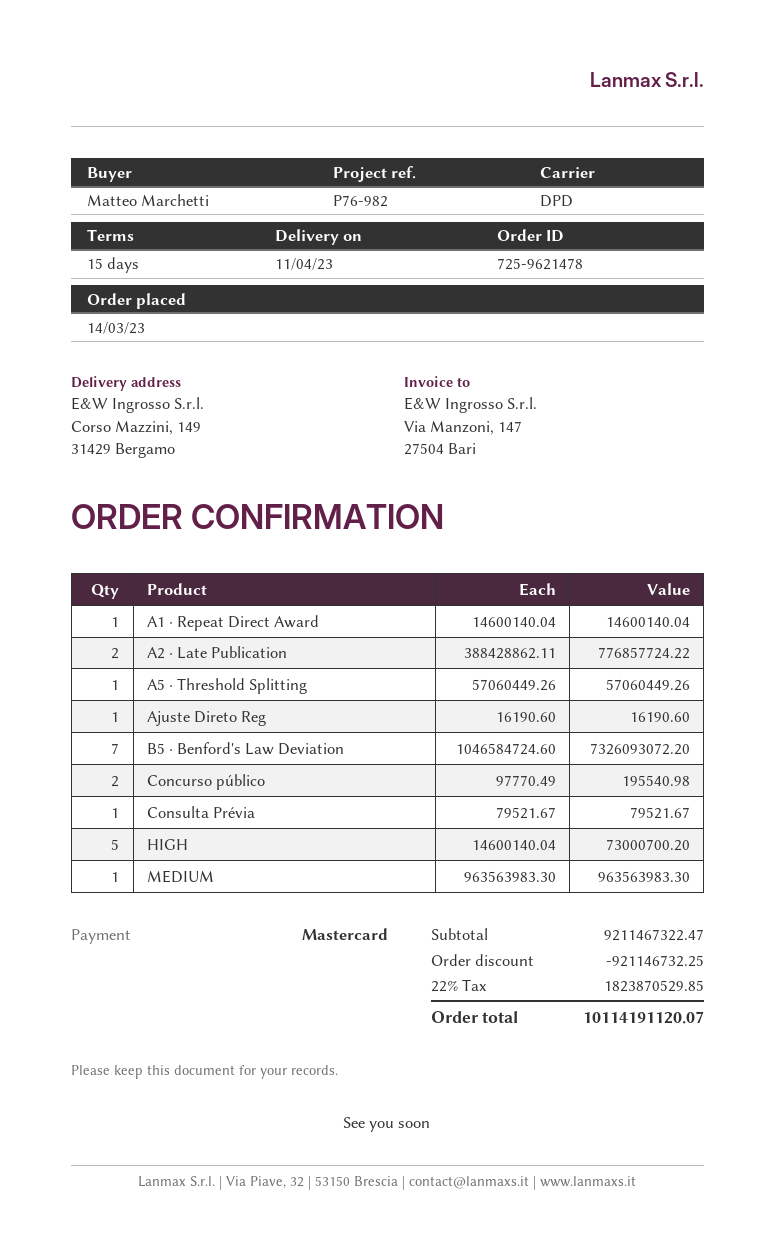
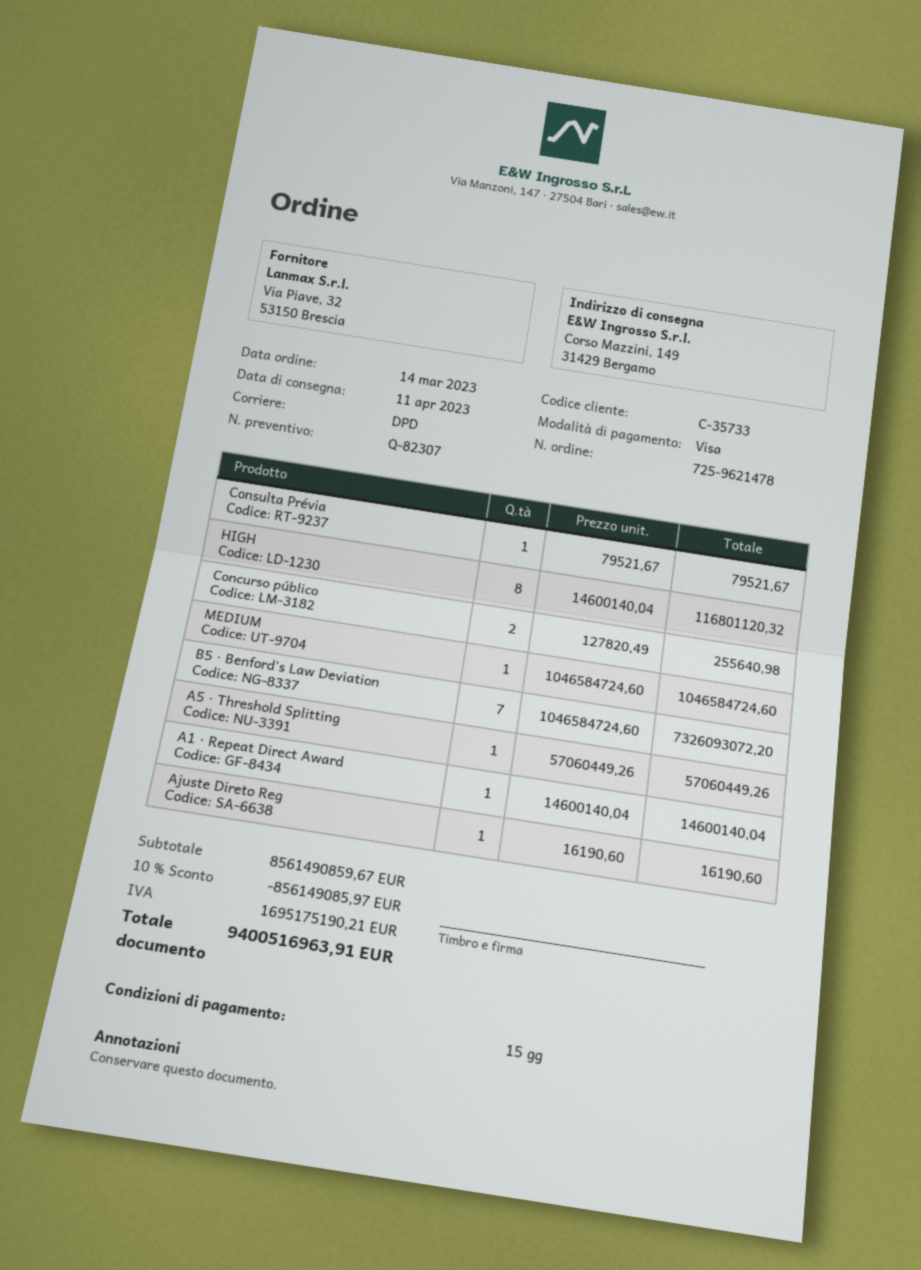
payment method: Mastercard -> Visa
A2 · Late Publication: 2 x 388428862.11 = 776857724.22 -> none
Concurso público: 2 x 97770.49 = 195540.98 -> 2 x 127820.49 = 255640.98
HIGH: 5 x 14600140.04 = 73000700.20 -> 8 x 14600140.04 = 116801120.32
MEDIUM: 1 x 963563983.30 = 963563983.30 -> 1 x 1046584724.60 = 1046584724.60
subtotal: 9211467322.47 -> 8561490859.67
discount: 921146732.25 -> 856149085.97
tax: 1823870529.85 -> 1695175190.21
total: 10114191120.07 -> 9400516963.91

